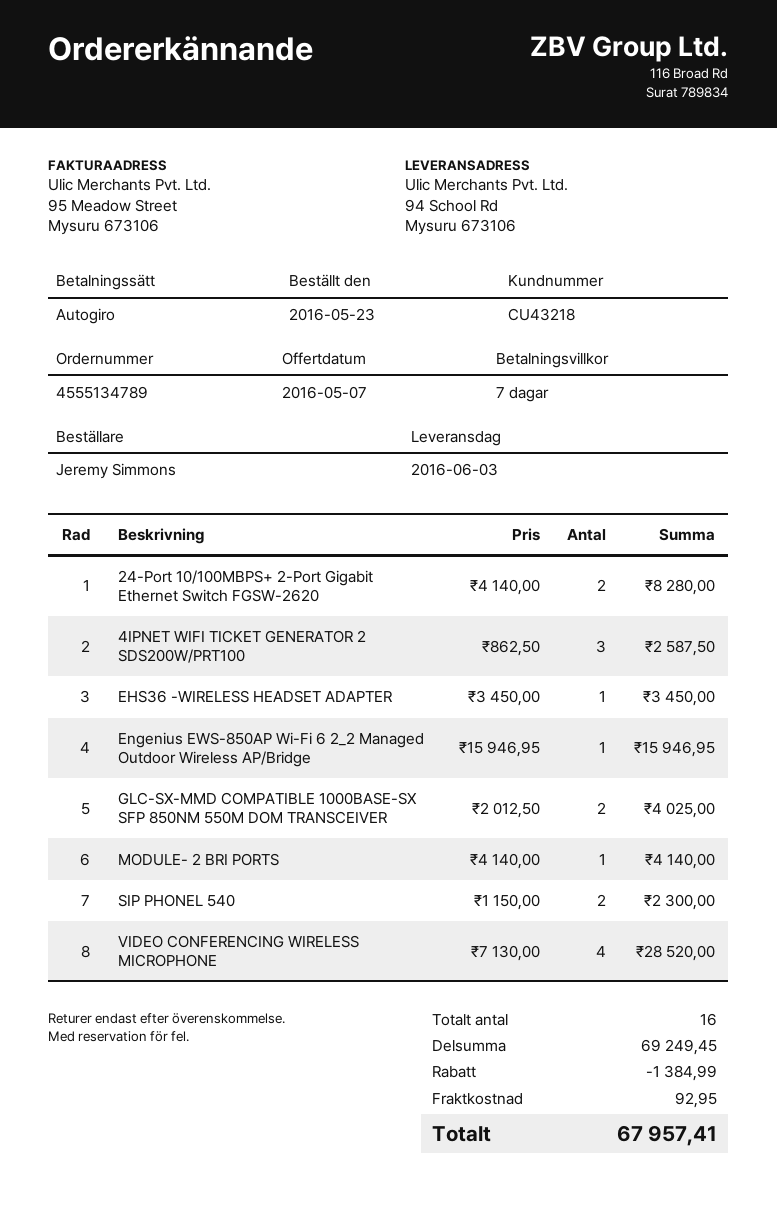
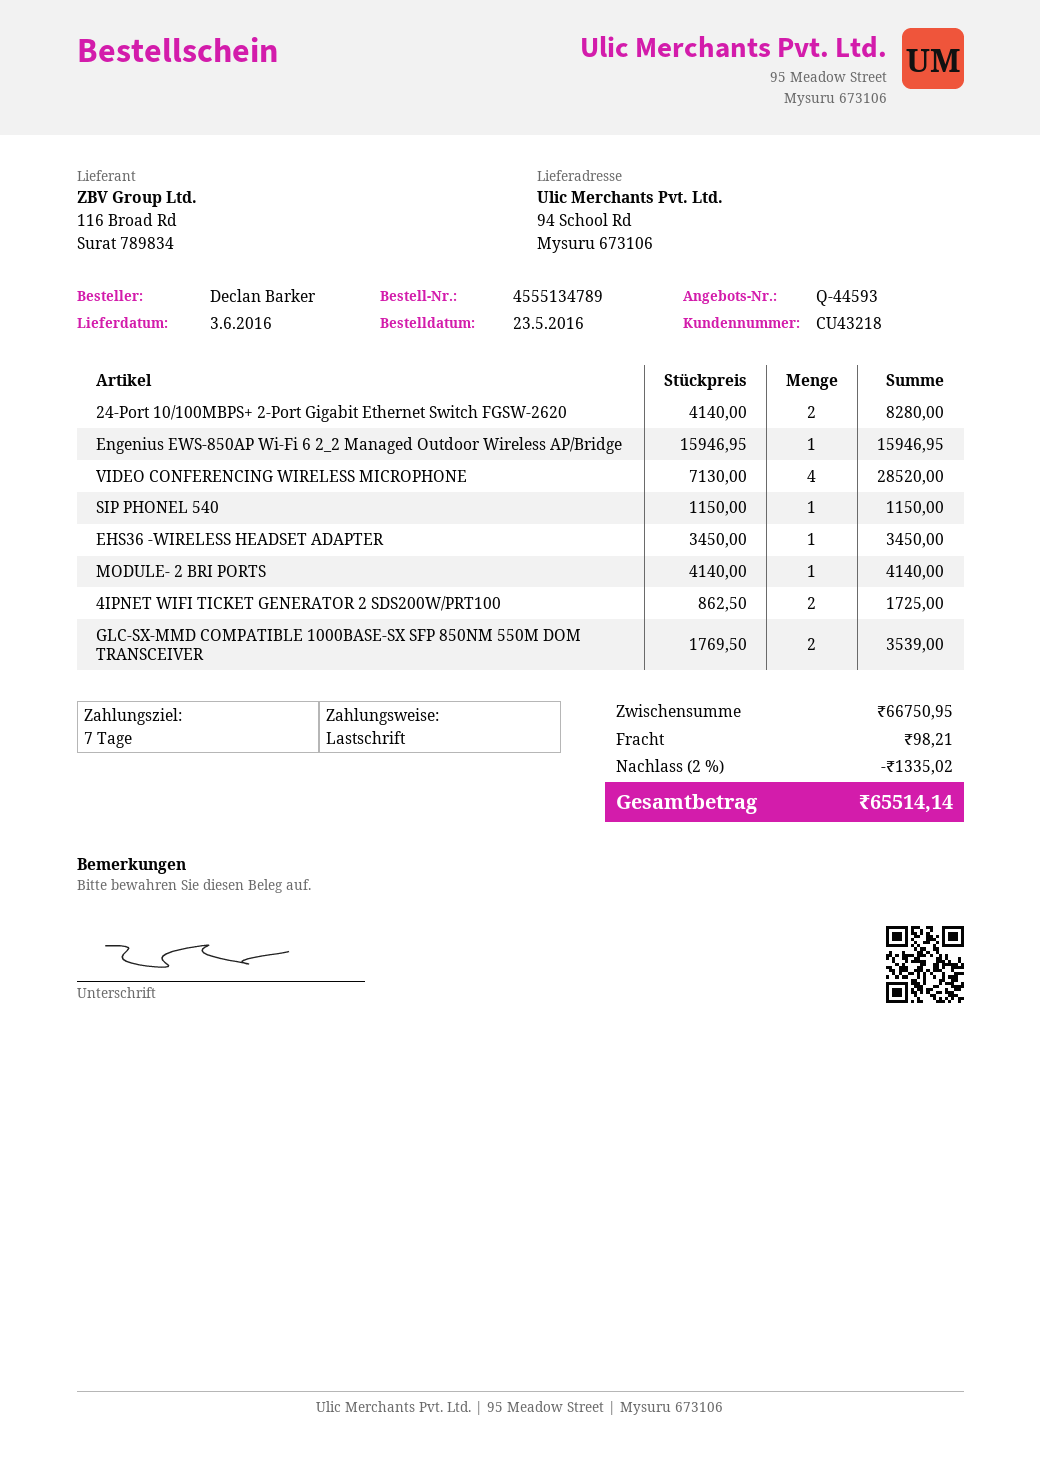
ordered by: Jeremy Simmons -> Declan Barker
4IPNET WIFI TICKET GENERATOR 2 SDS200W/PRT100: 3 x 862.50 = 2587.50 -> 2 x 862.50 = 1725.00
GLC-SX-MMD COMPATIBLE 1000BASE-SX SFP 850NM 550M DOM TRANSCEIVER: 2 x 2012.50 = 4025.00 -> 2 x 1769.50 = 3539.00
SIP PHONEL 540: 2 x 1150.00 = 2300.00 -> 1 x 1150.00 = 1150.00
subtotal: 69249.45 -> 66750.95
discount: 1384.99 -> 1335.02
shipping: 92.95 -> 98.21
total: 67957.41 -> 65514.14

